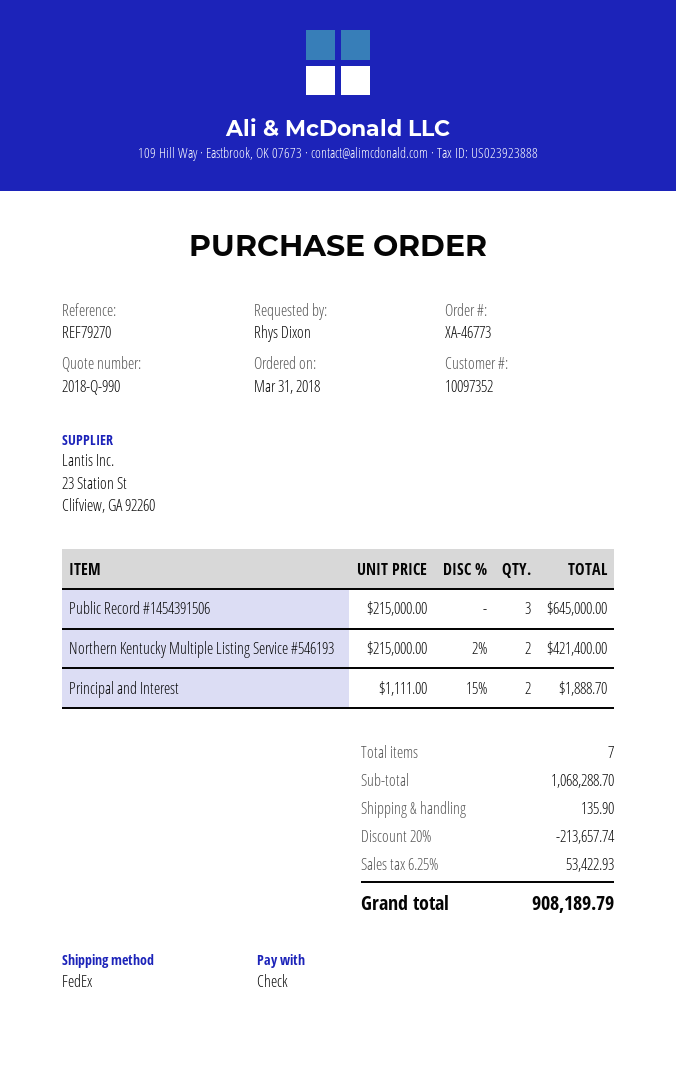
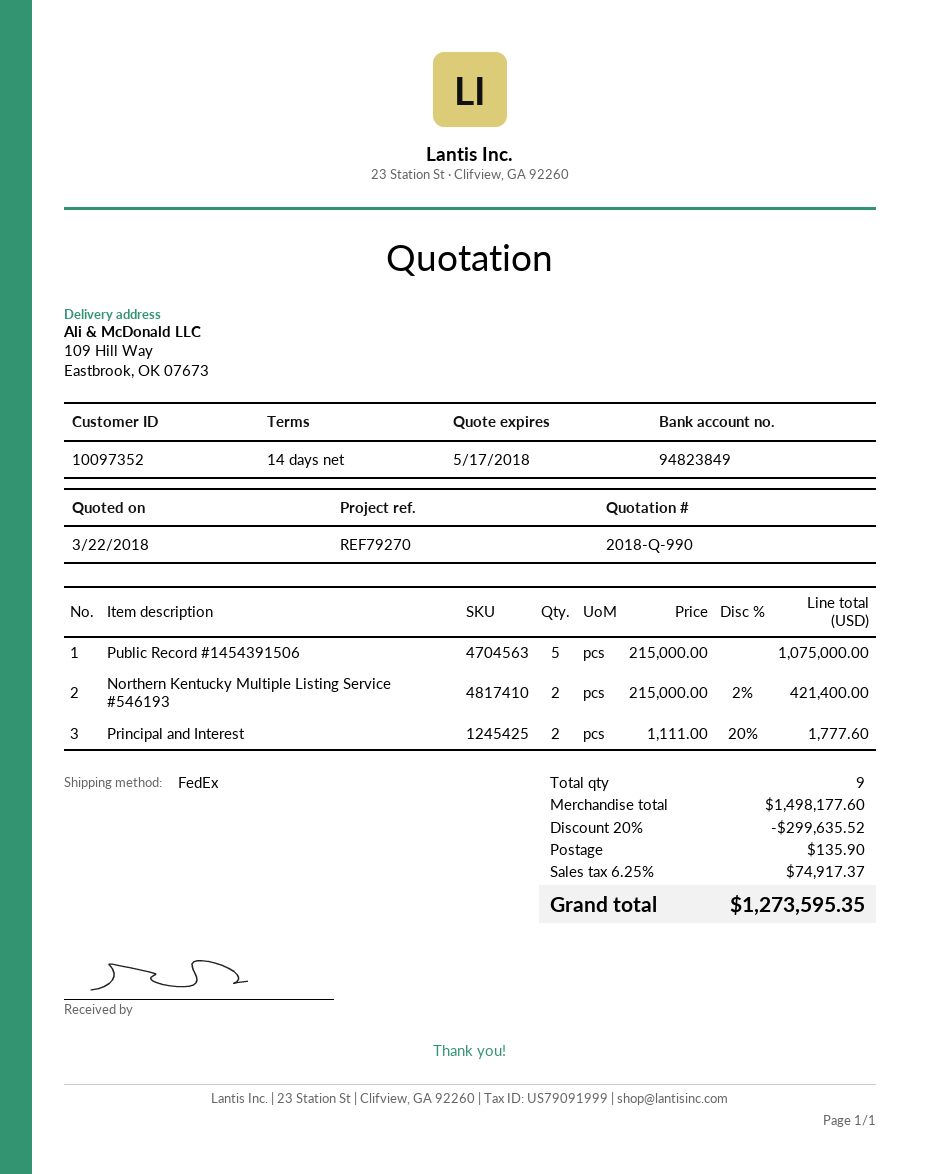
Public Record #1454391506: 3 x 215000.00 = 645000.00 -> 5 x 215000.00 = 1075000.00
Principal and Interest: 2 x 1111.00 - 15% = 1888.70 -> 2 x 1111.00 - 20% = 1777.60
total quantity: 7 -> 9
subtotal: 1068288.70 -> 1498177.60
discount: 20% = 213657.74 -> 20% = 299635.52
tax: 6.25% = 53422.93 -> 6.25% = 74917.37
total: 908189.79 -> 1273595.35

